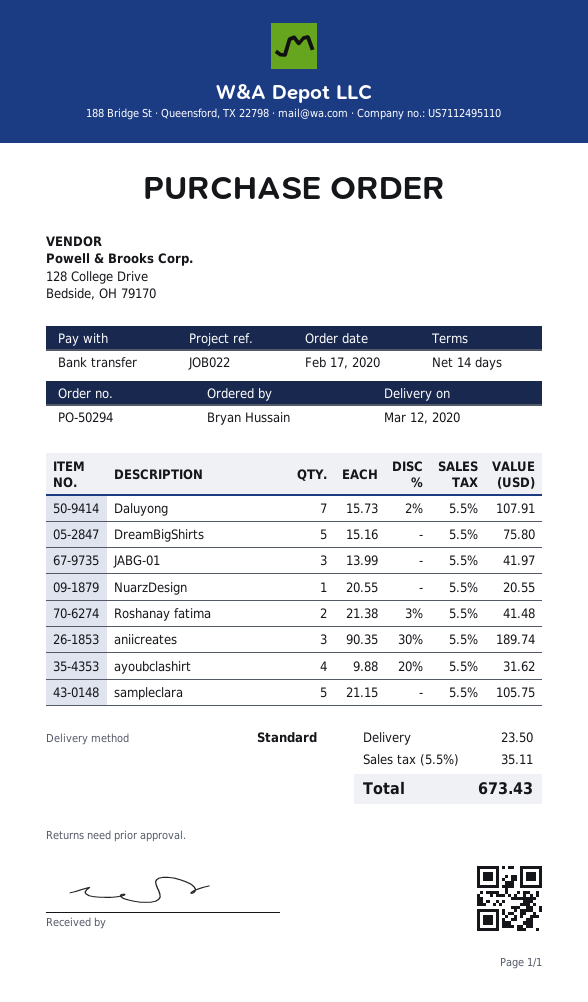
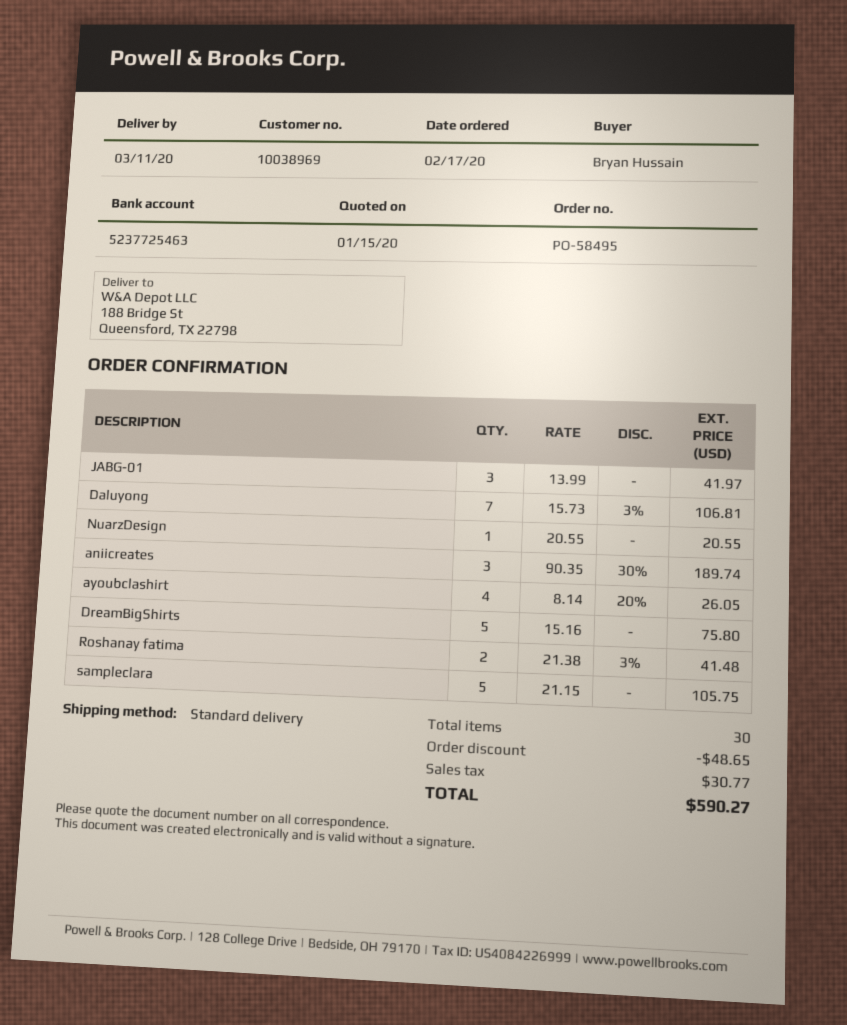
order number: PO-50294 -> PO-58495
delivery date: 2020-03-12 -> 2020-03-11
Daluyong: 7 x 15.73 - 2% = 107.91 -> 7 x 15.73 - 3% = 106.81
ayoubclashirt: 4 x 9.88 - 20% = 31.62 -> 4 x 8.14 - 20% = 26.05
discount: none -> 48.65
shipping: 23.50 -> none
tax: 35.11 -> 30.77
total: 673.43 -> 590.27

